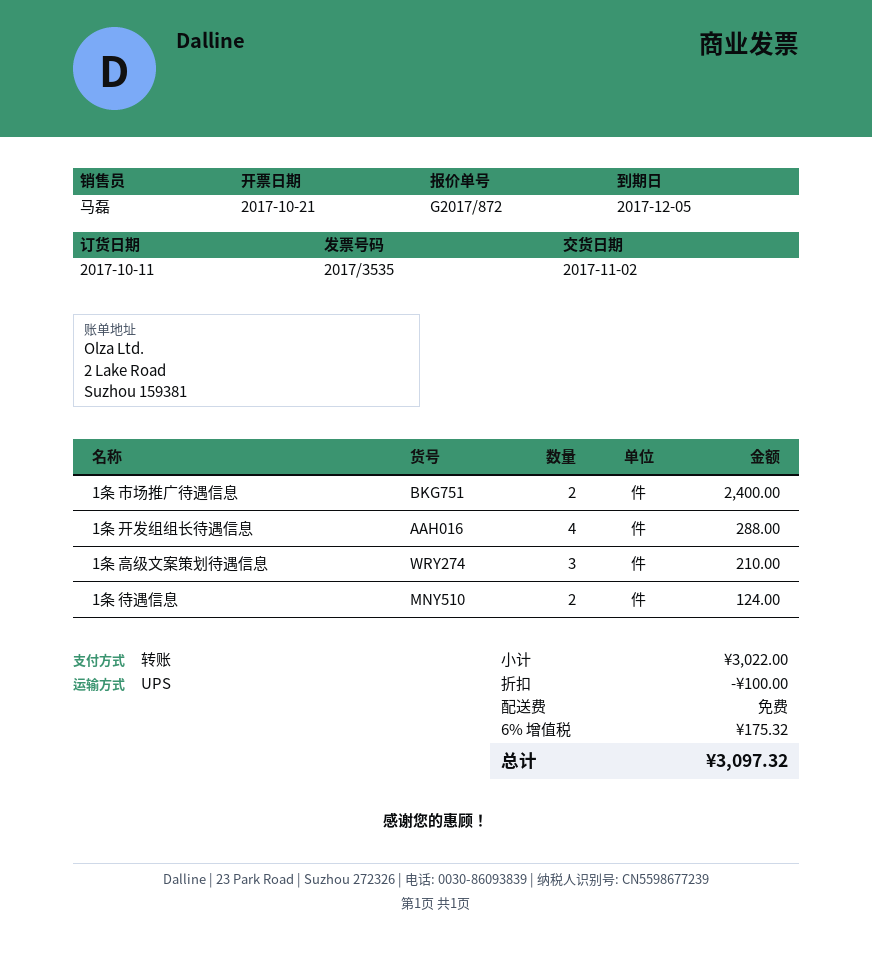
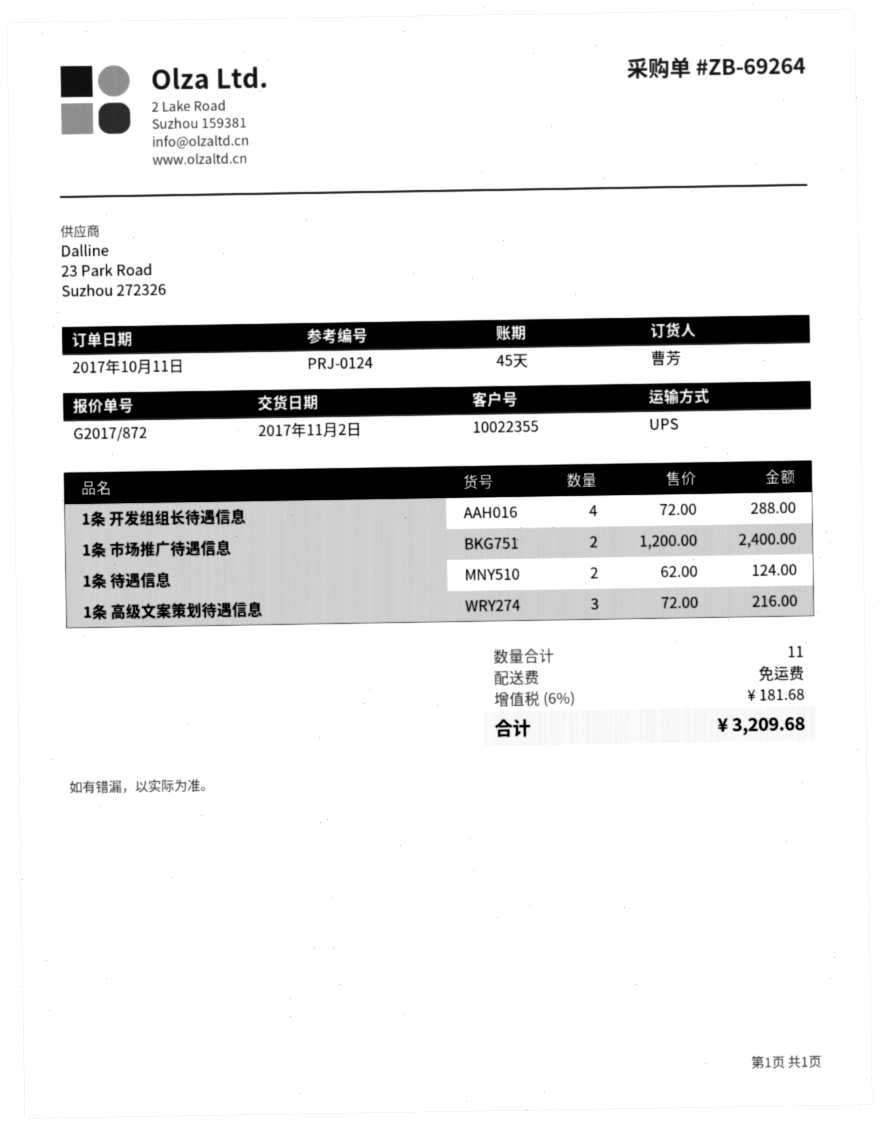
1条 高级文案策划待遇信息: 3 for 210.00 -> 3 for 216.00
discount: 100.00 -> none
tax: 6% = 175.32 -> 6% = 181.68
total: 3097.32 -> 3209.68

